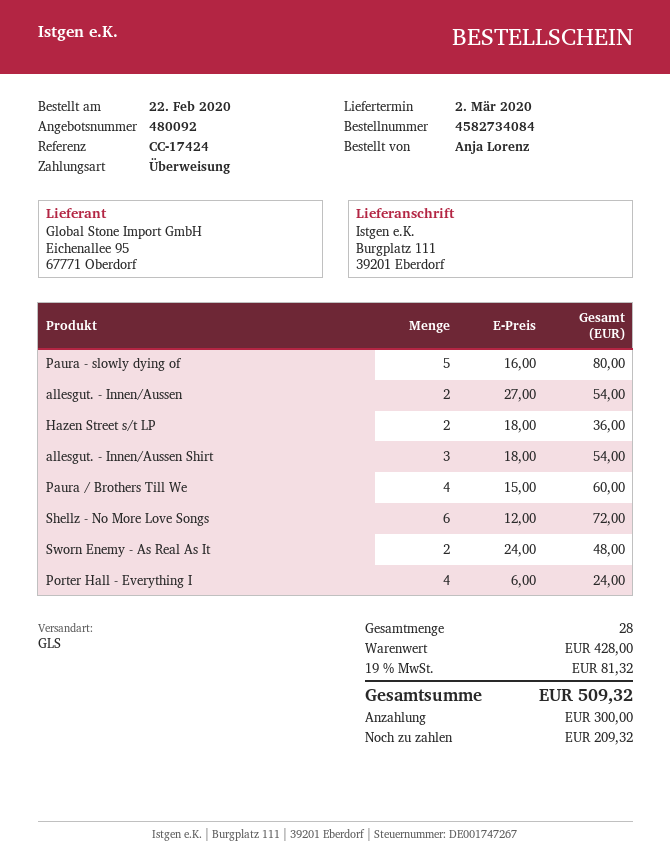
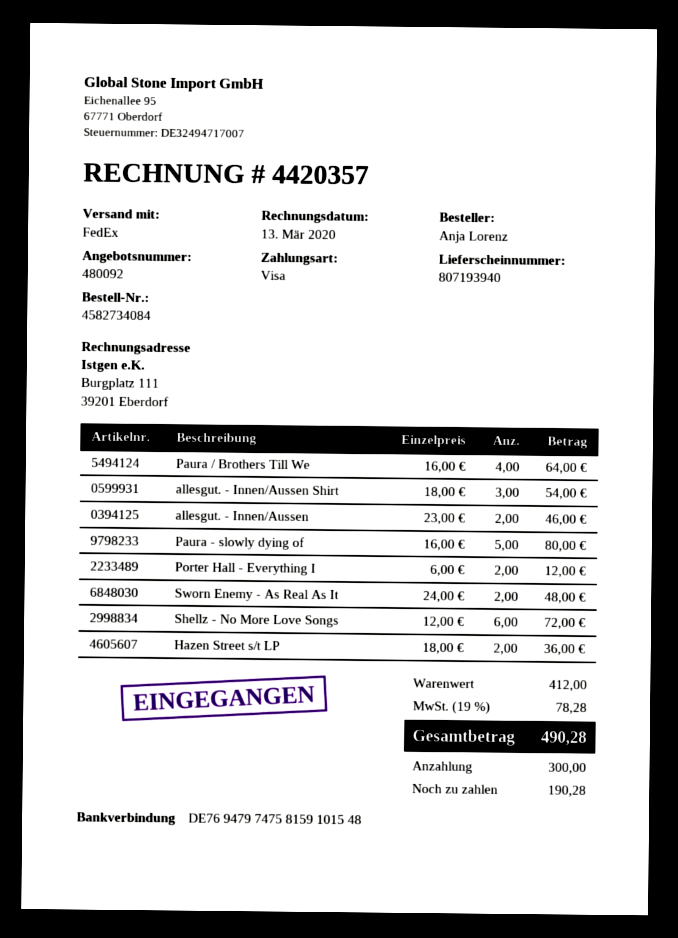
payment method: bank transfer -> Visa
shipping method: GLS -> FedEx
allesgut. - Innen/Aussen: 2 x 27.00 = 54.00 -> 2 x 23.00 = 46.00
Paura / Brothers Till We: 4 x 15.00 = 60.00 -> 4 x 16.00 = 64.00
Porter Hall - Everything I: 4 x 6.00 = 24.00 -> 2 x 6.00 = 12.00
subtotal: 428.00 -> 412.00
tax: 19% = 81.32 -> 19% = 78.28
total: 509.32 -> 490.28
balance: 209.32 -> 190.28

